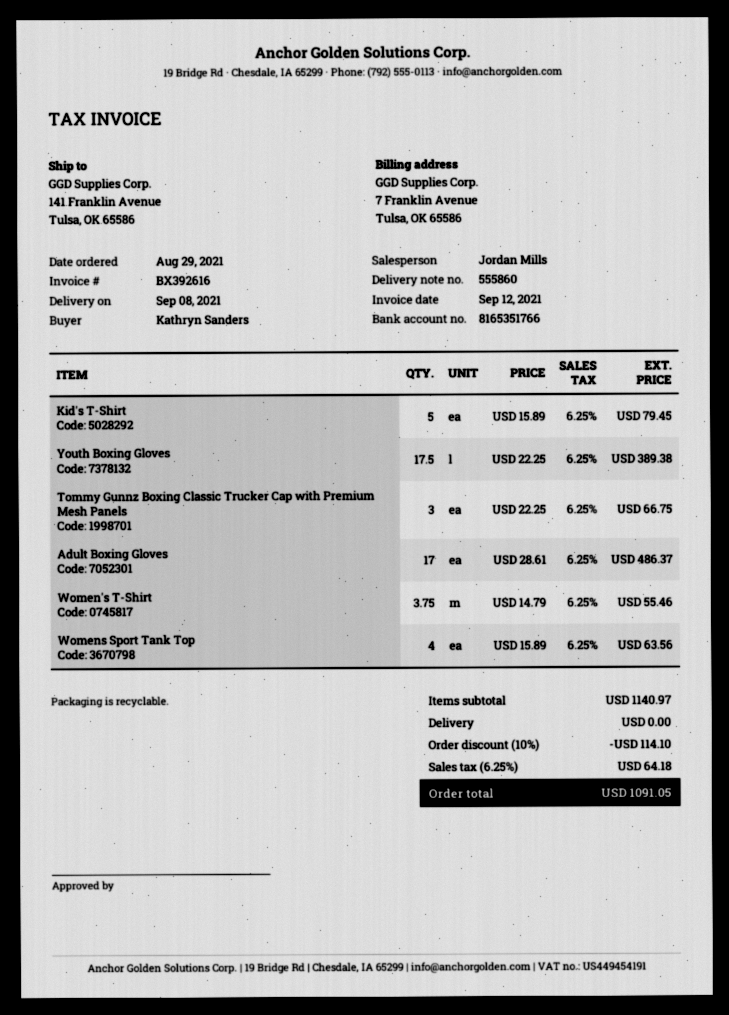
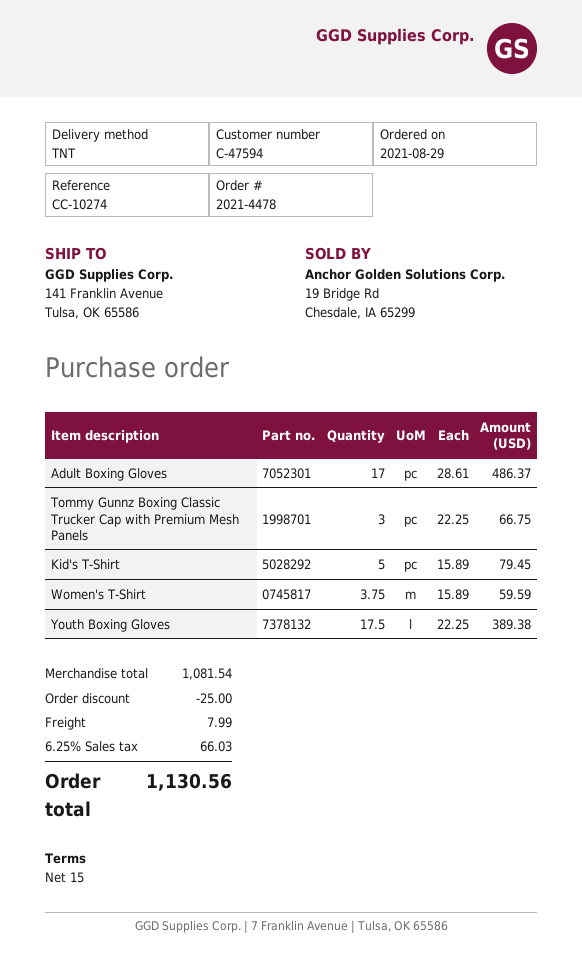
Women's T-Shirt: 3.75 x 14.79 = 55.46 -> 3.75 x 15.89 = 59.59
Womens Sport Tank Top: 4 x 15.89 = 63.56 -> none
subtotal: 1140.97 -> 1081.54
discount: 114.10 -> 25.00
shipping: 0.00 -> 7.99
tax: 6.25% = 64.18 -> 6.25% = 66.03
total: 1091.05 -> 1130.56

